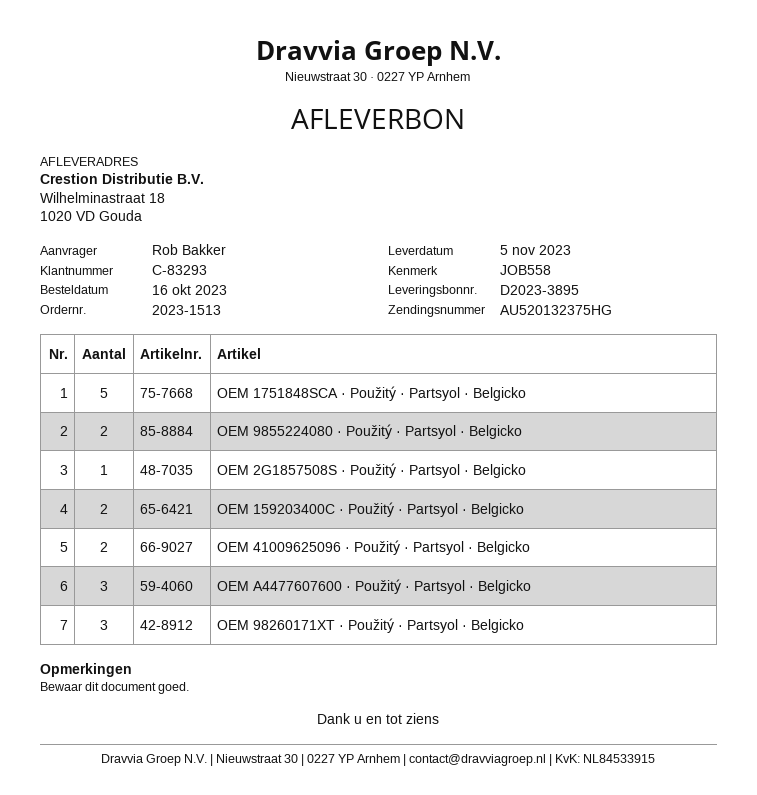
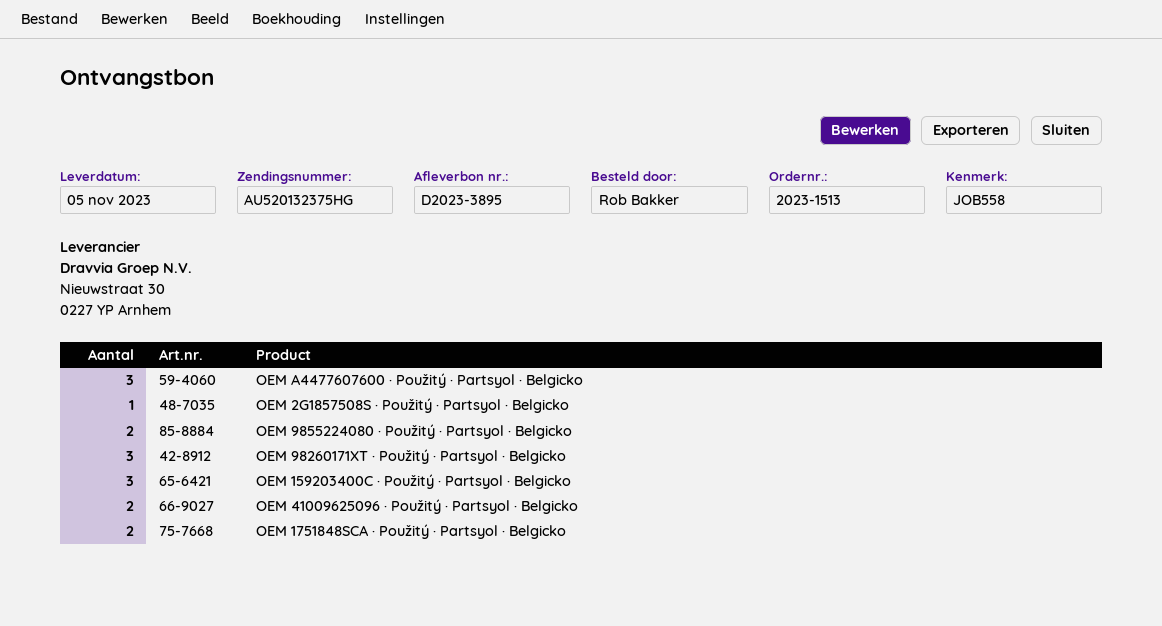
OEM 1751848SCA · Použitý · Partsyol · Belgicko: 5 -> 2
OEM 159203400C · Použitý · Partsyol · Belgicko: 2 -> 3

